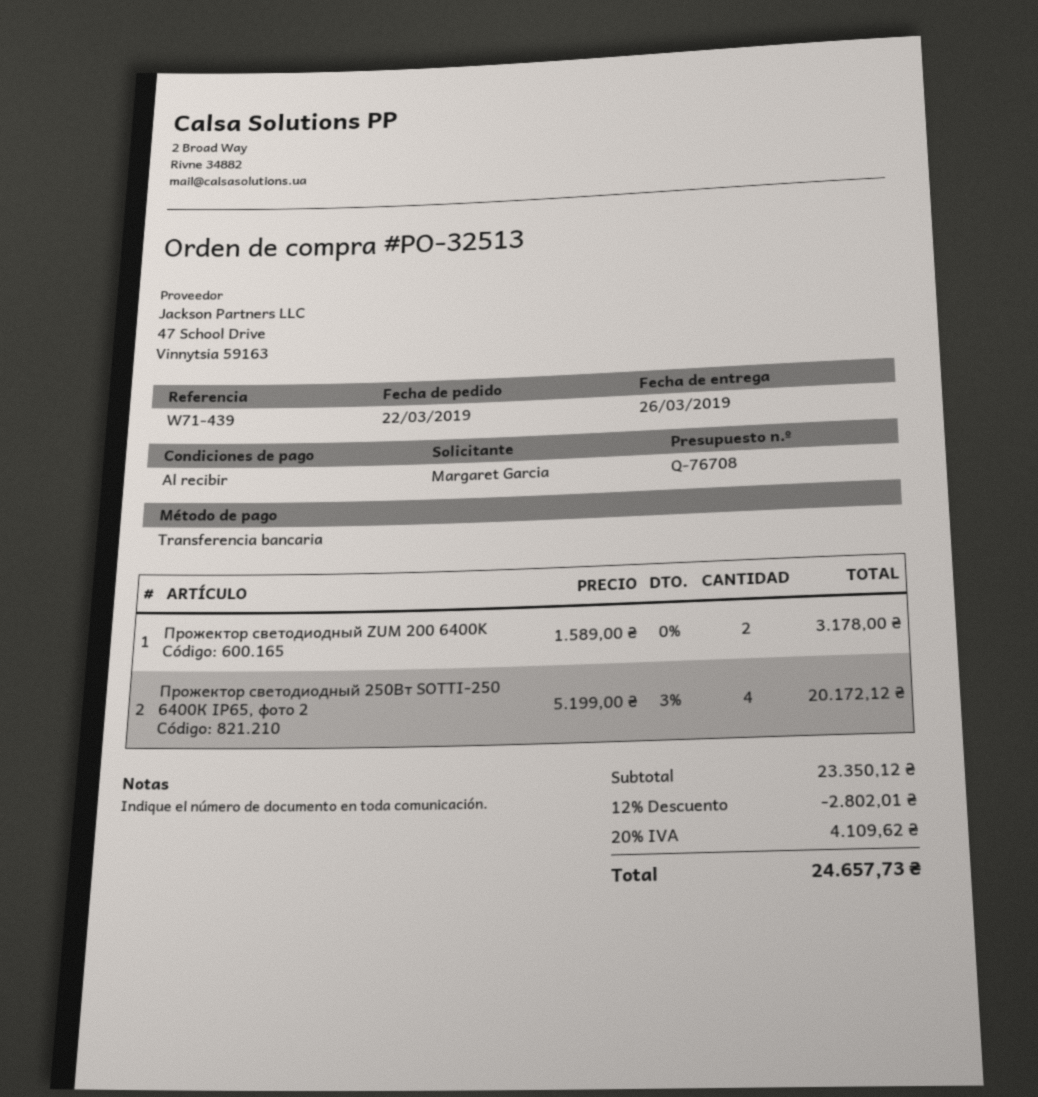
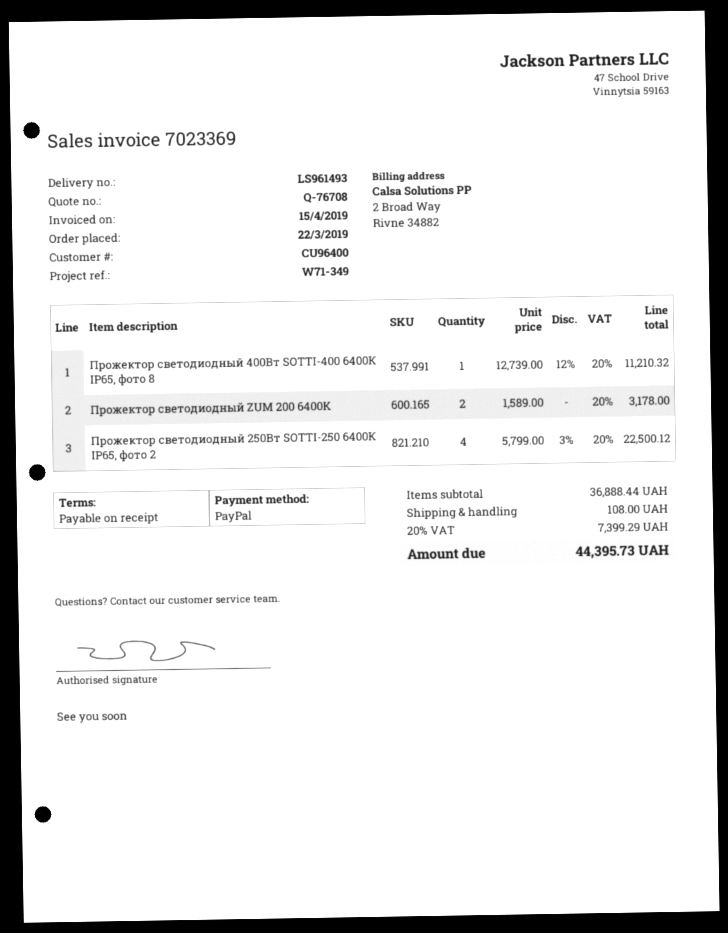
reference: W71-439 -> W71-349
payment method: bank transfer -> PayPal
Прожектор светодиодный 250Вт SOTTI-250 6400К IP65, фото 2: 4 x 5199.00 - 3% = 20172.12 -> 4 x 5799.00 - 3% = 22500.12
Прожектор светодиодный 400Вт SOTTI-400 6400К IP65, фото 8: none -> 1 x 12739.00 - 12% = 11210.32
subtotal: 23350.12 -> 36888.44
discount: 12% = 2802.01 -> none
shipping: none -> 108.00
tax: 20% = 4109.62 -> 20% = 7399.29
total: 24657.73 -> 44395.73

